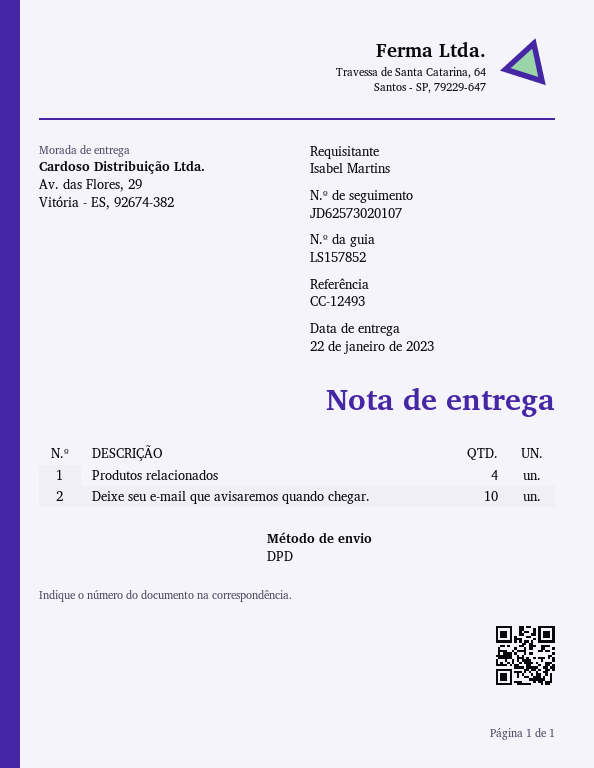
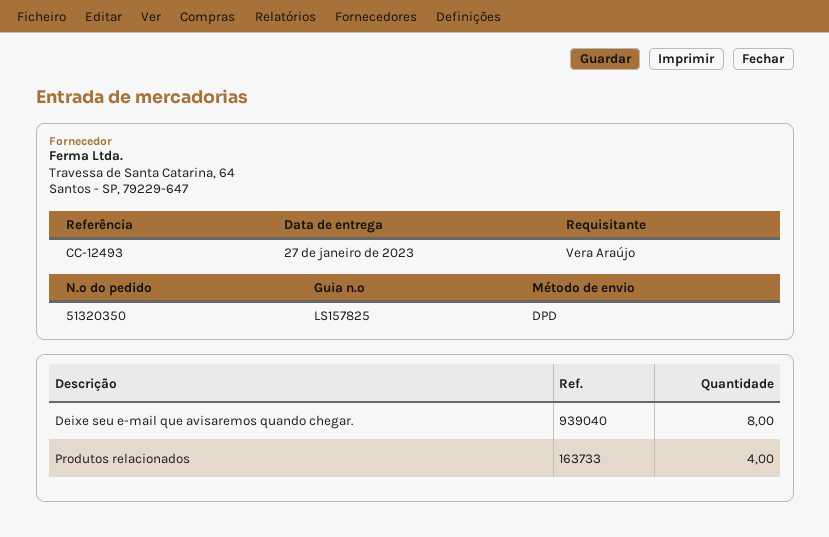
delivery note number: LS157852 -> LS157825
delivery date: 2023-01-22 -> 2023-01-27
ordered by: Isabel Martins -> Vera Araújo
Deixe seu e-mail que avisaremos quando chegar.: 10 -> 8

